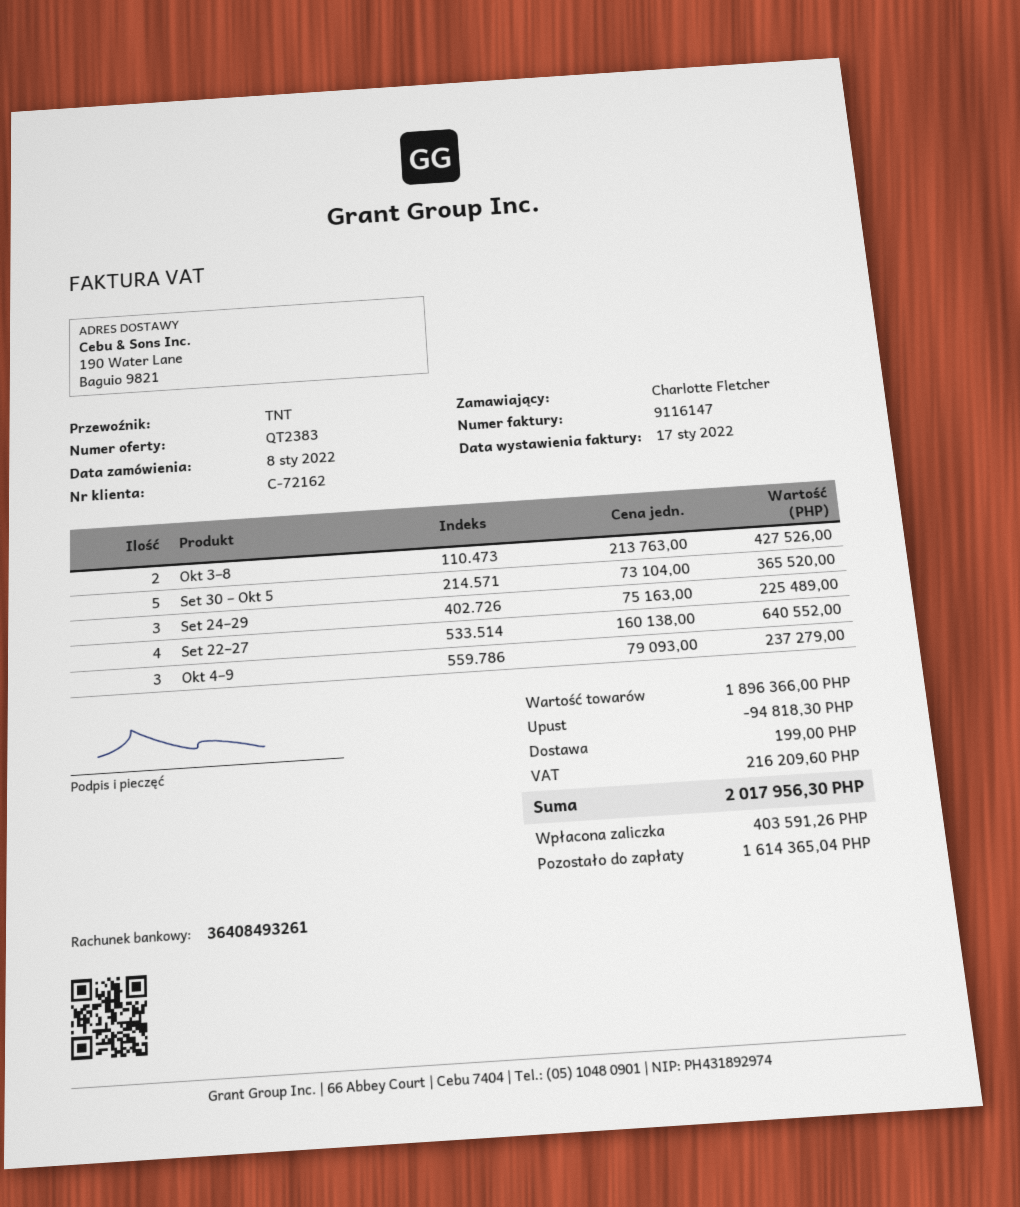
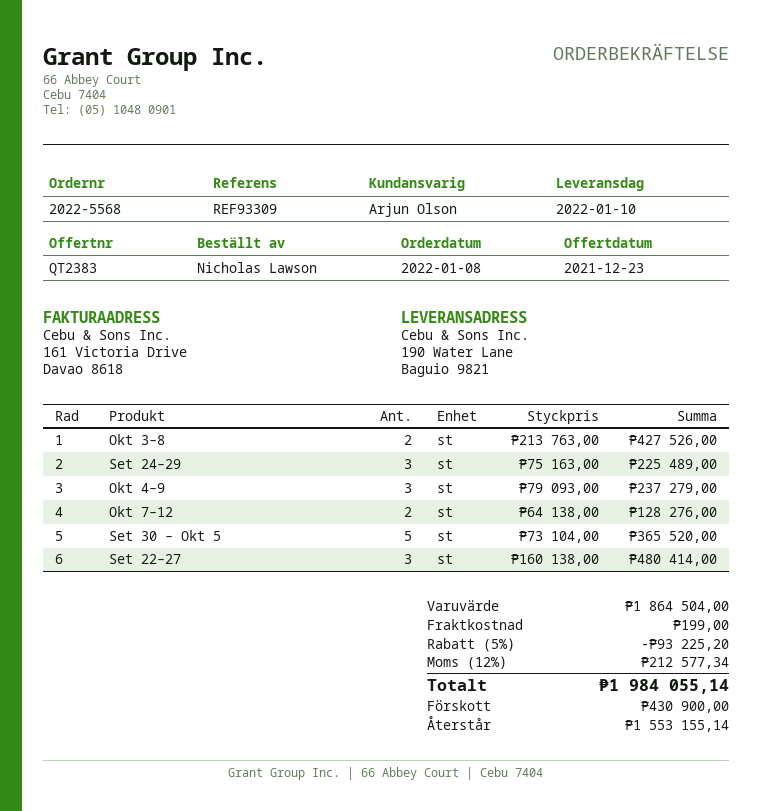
ordered by: Charlotte Fletcher -> Nicholas Lawson
Set 22–27: 4 x 160138.00 = 640552.00 -> 3 x 160138.00 = 480414.00
Okt 7–12: none -> 2 x 64138.00 = 128276.00
subtotal: 1896366.00 -> 1864504.00
discount: 94818.30 -> 93225.20
tax: 216209.60 -> 212577.34
total: 2017956.30 -> 1984055.14
deposit: 403591.26 -> 430900.00
balance: 1614365.04 -> 1553155.14

